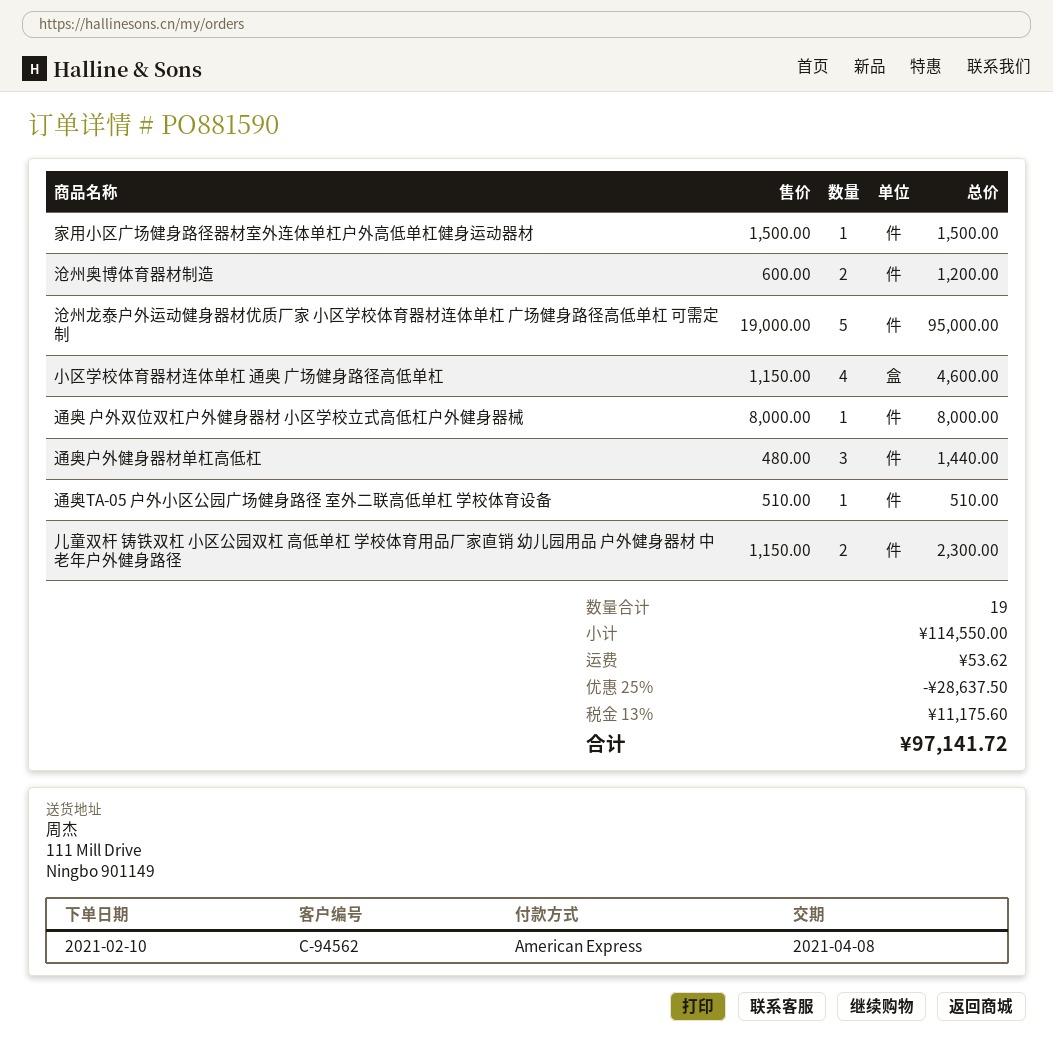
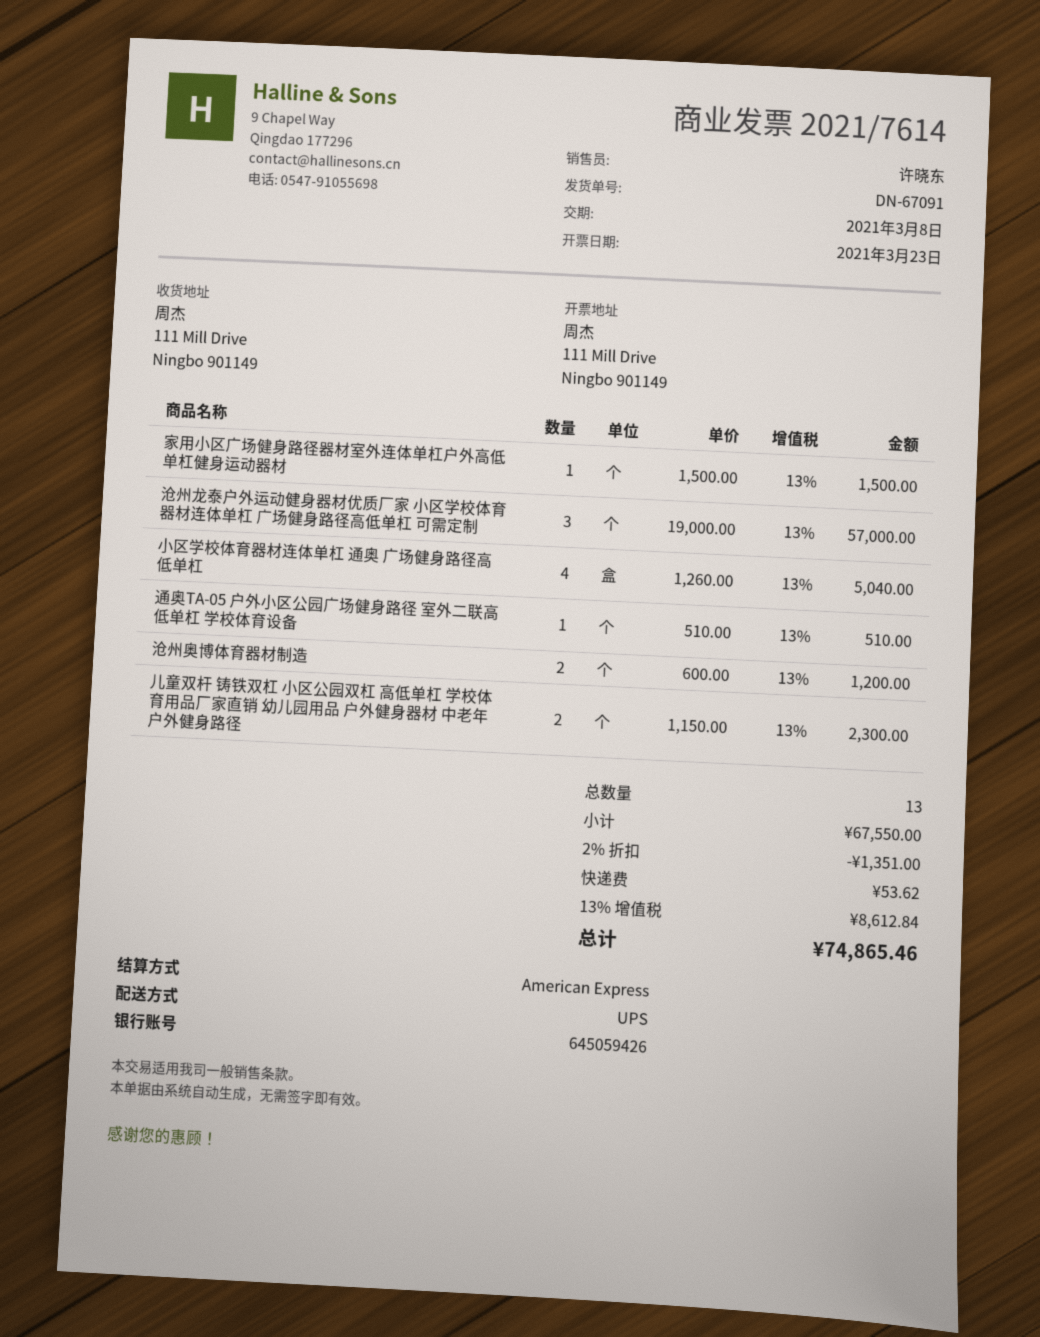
delivery date: 2021-04-08 -> 2021-03-08
沧州龙泰户外运动健身器材优质厂家 小区学校体育器材连体单杠 广场健身路径高低单杠 可需定制: 5 x 19000.00 = 95000.00 -> 3 x 19000.00 = 57000.00
小区学校体育器材连体单杠 通奥 广场健身路径高低单杠: 4 x 1150.00 = 4600.00 -> 4 x 1260.00 = 5040.00
通奥 户外双位双杠户外健身器材 小区学校立式高低杠户外健身器械: 1 x 8000.00 = 8000.00 -> none
通奥户外健身器材单杠高低杠: 3 x 480.00 = 1440.00 -> none
total quantity: 19 -> 13
subtotal: 114550.00 -> 67550.00
discount: 25% = 28637.50 -> 2% = 1351.00
tax: 13% = 11175.60 -> 13% = 8612.84
total: 97141.72 -> 74865.46

